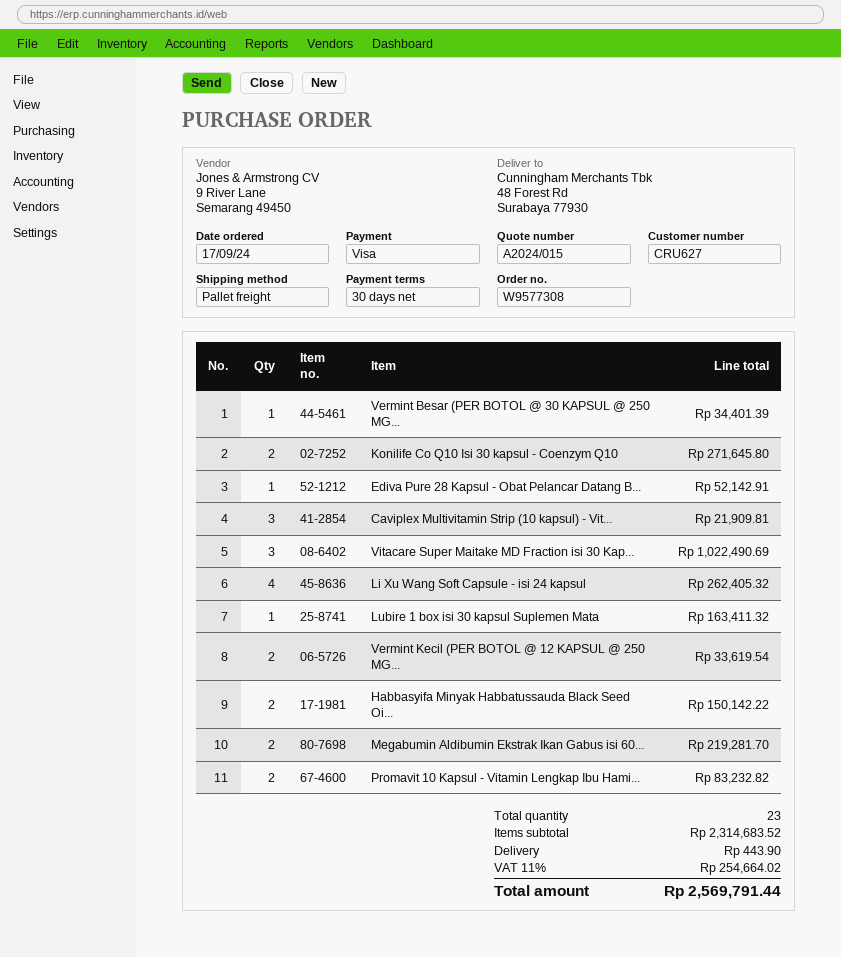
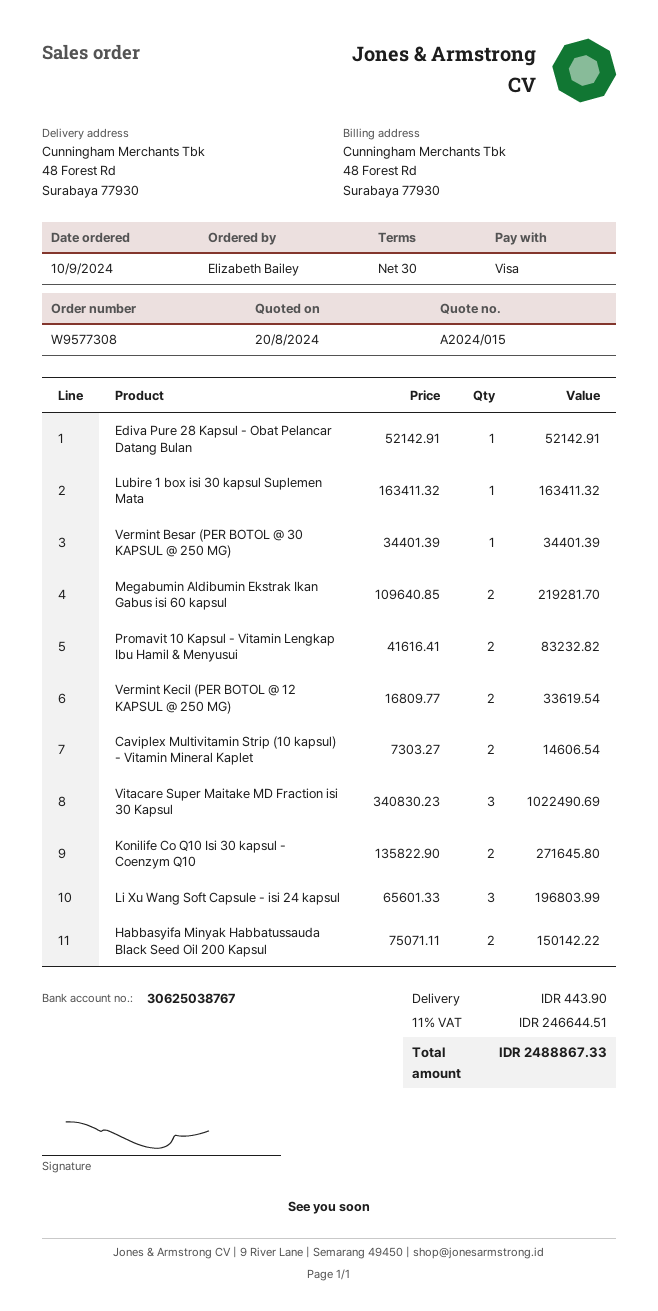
order date: 2024-09-17 -> 2024-09-10
Caviplex Multivitamin Strip (10 kapsul) - Vit...: 3 for 21909.81 -> 2 for 14606.54
Li Xu Wang Soft Capsule - isi 24 kapsul: 4 for 262405.32 -> 3 for 196803.99
tax: 11% = 254664.02 -> 11% = 246644.51
total: 2569791.44 -> 2488867.33

